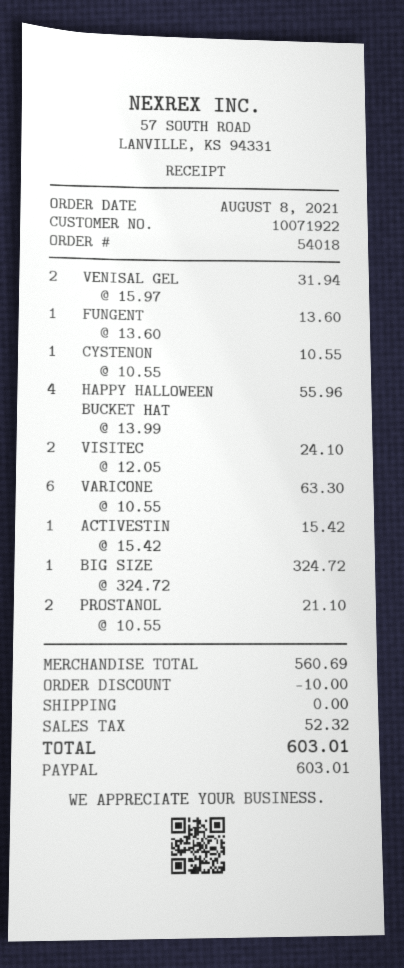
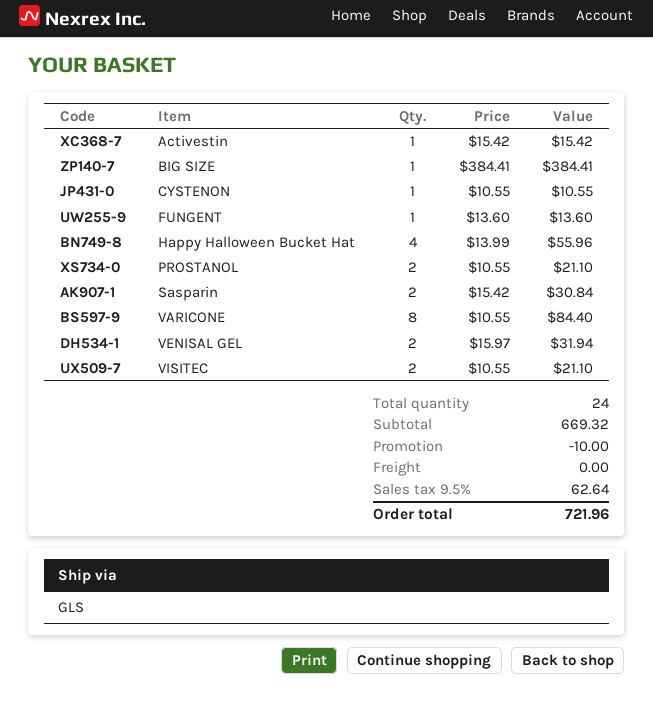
VISITEC: 2 x 12.05 = 24.10 -> 2 x 10.55 = 21.10
VARICONE: 6 x 10.55 = 63.30 -> 8 x 10.55 = 84.40
BIG SIZE: 1 x 324.72 = 324.72 -> 1 x 384.41 = 384.41
Sasparin: none -> 2 x 15.42 = 30.84
subtotal: 560.69 -> 669.32
tax: 52.32 -> 62.64
total: 603.01 -> 721.96

